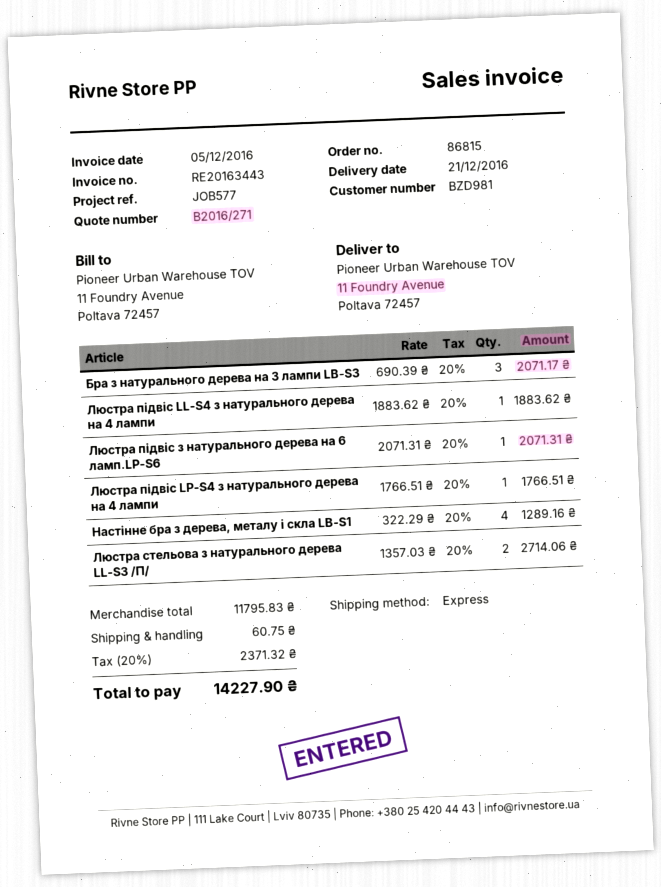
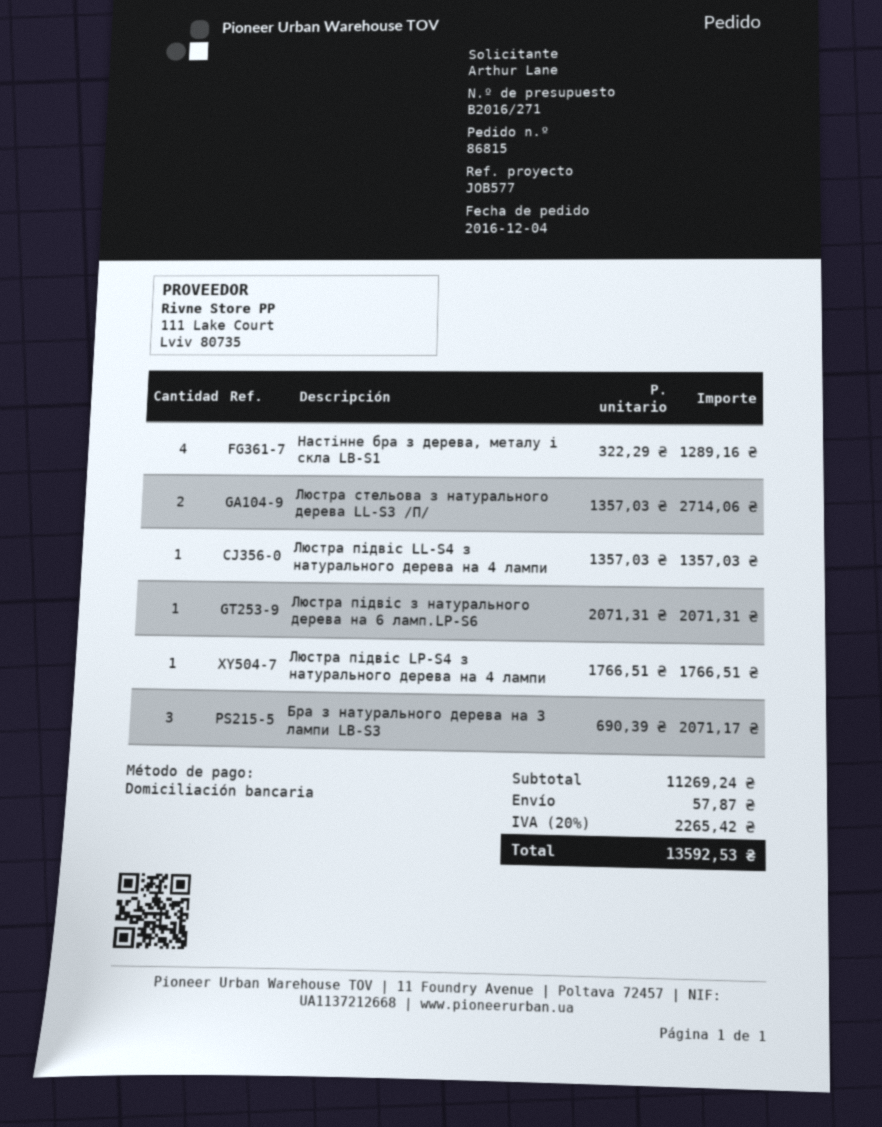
Люстра підвіс LL-S4 з натурального дерева на 4 лампи: 1 x 1883.62 = 1883.62 -> 1 x 1357.03 = 1357.03
subtotal: 11795.83 -> 11269.24
shipping: 60.75 -> 57.87
tax: 20% = 2371.32 -> 20% = 2265.42
total: 14227.90 -> 13592.53

